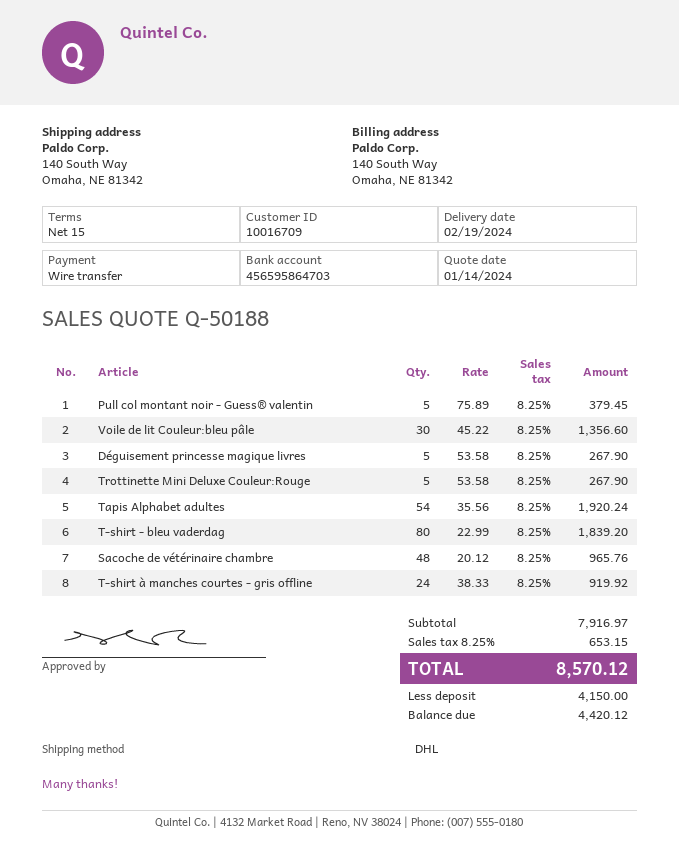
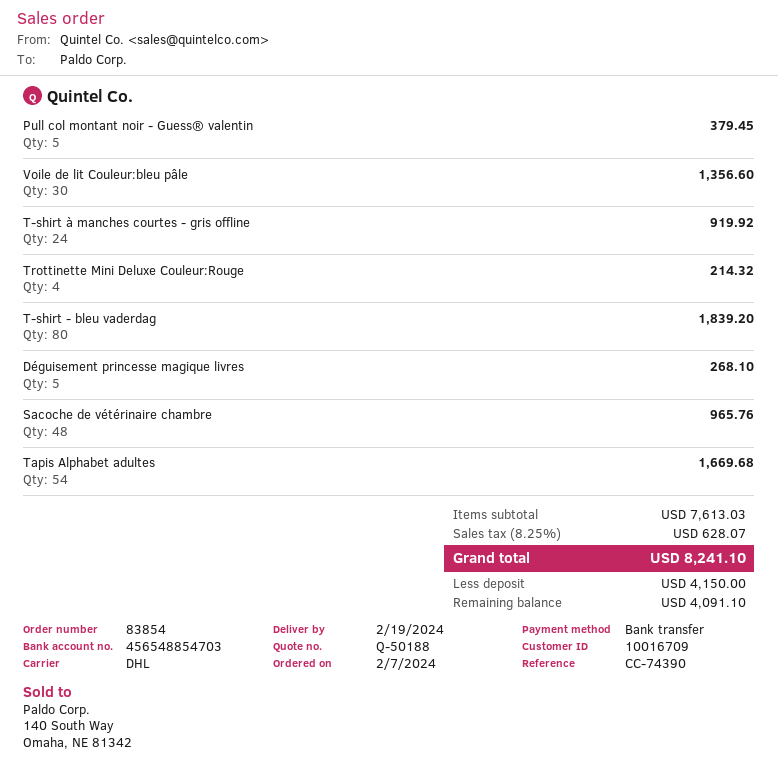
bank account: 456595864703 -> 456548854703
Déguisement princesse magique livres: 5 for 267.90 -> 5 for 268.10
Trottinette Mini Deluxe Couleur:Rouge: 5 for 267.90 -> 4 for 214.32
Tapis Alphabet adultes: 54 for 1920.24 -> 54 for 1669.68
subtotal: 7916.97 -> 7613.03
tax: 8.25% = 653.15 -> 8.25% = 628.07
total: 8570.12 -> 8241.10
balance: 4420.12 -> 4091.10

